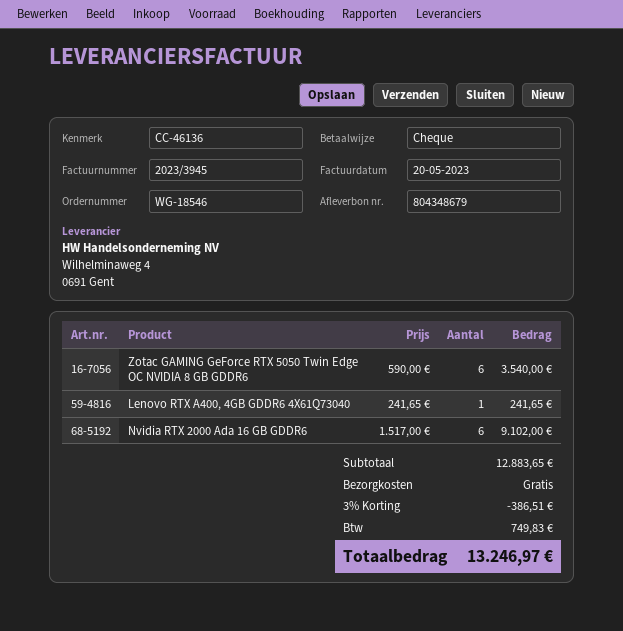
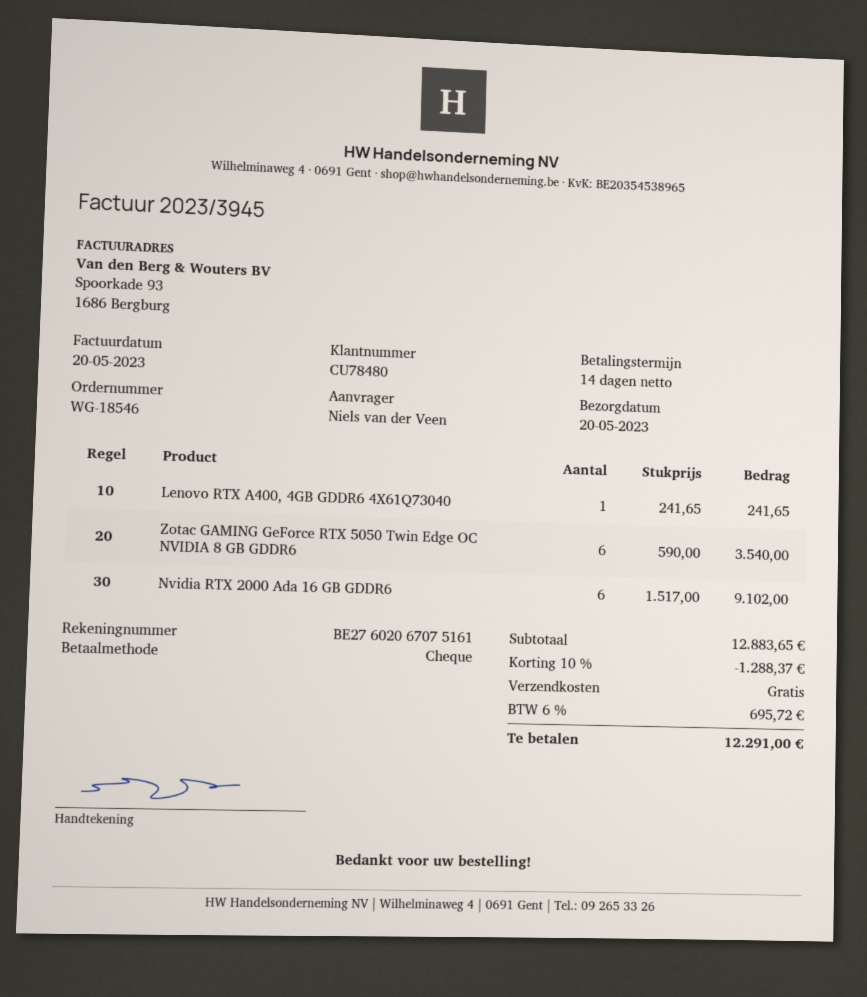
discount: 3% = 386.51 -> 10% = 1288.37
tax: 749.83 -> 695.72
total: 13246.97 -> 12291.00

